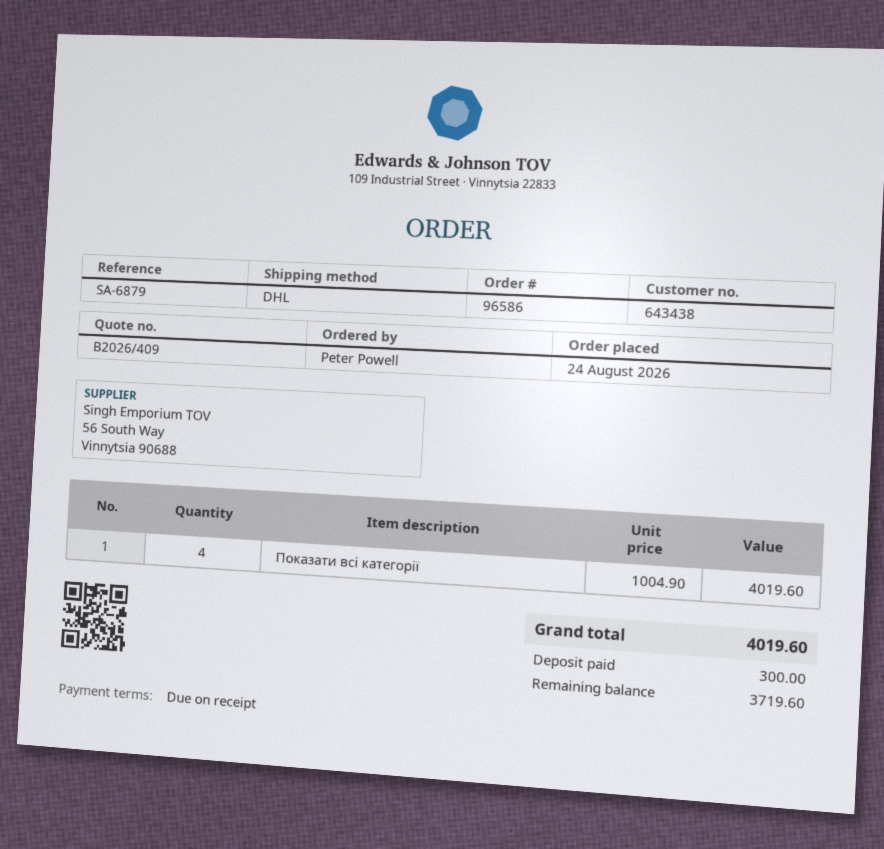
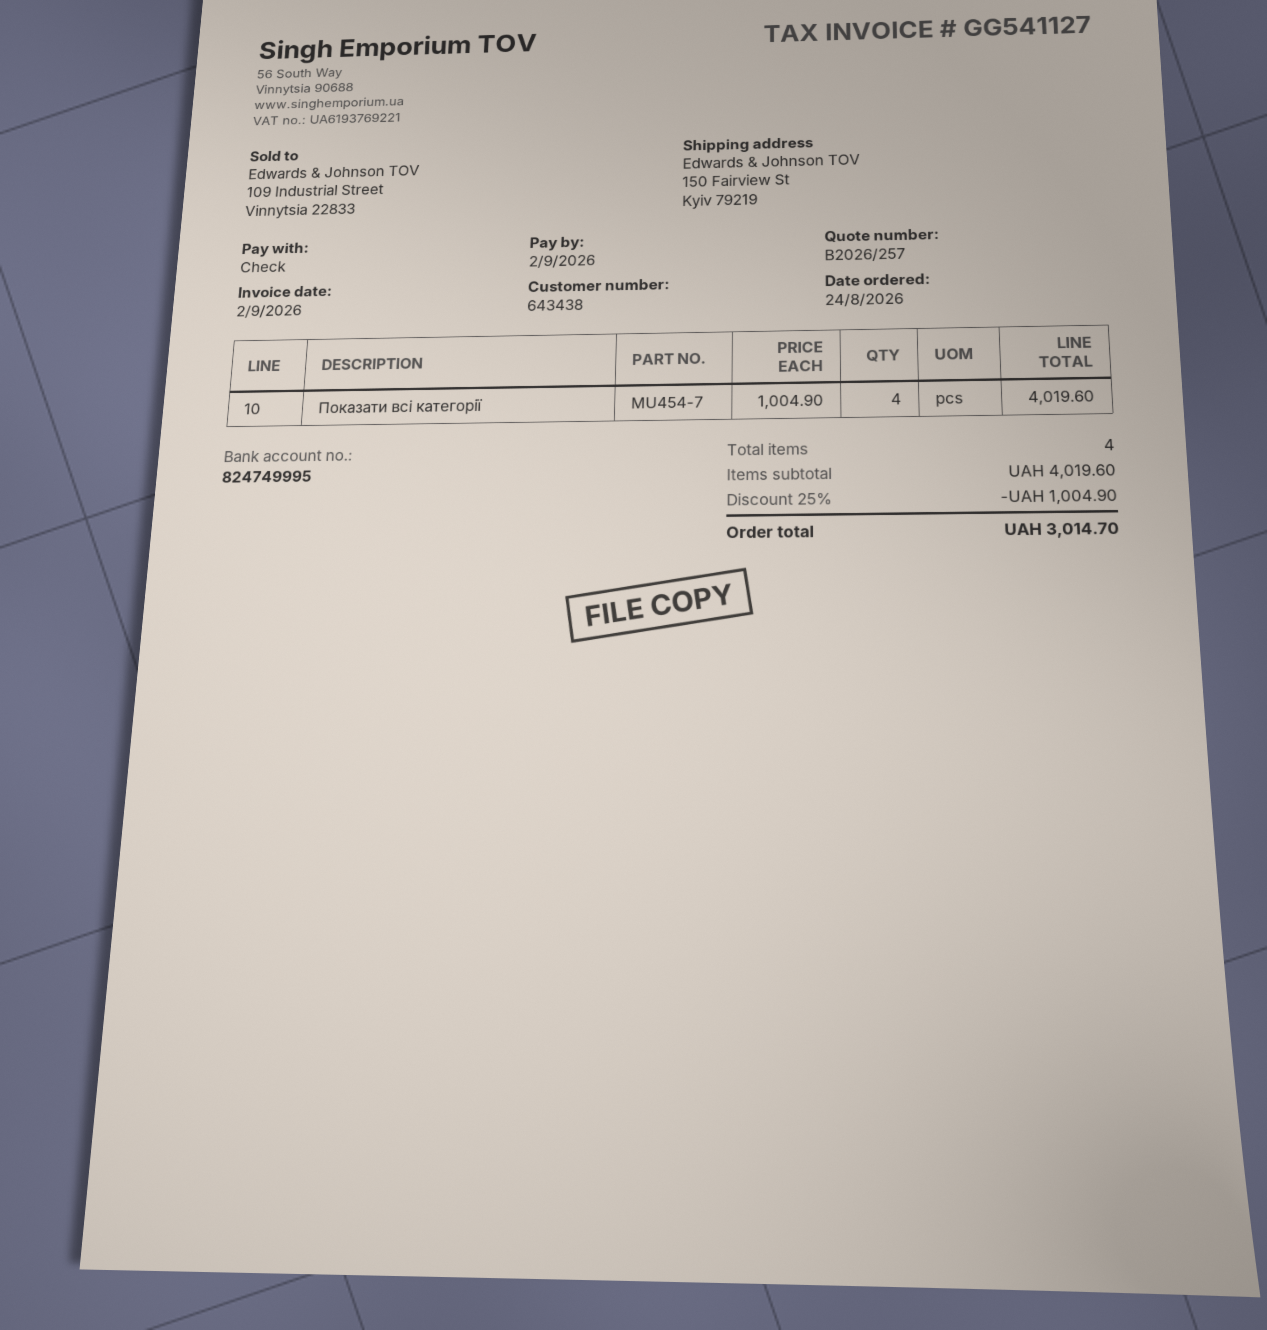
quote number: B2026/409 -> B2026/257
discount: none -> 25% = 1004.90
total: 4019.60 -> 3014.70

